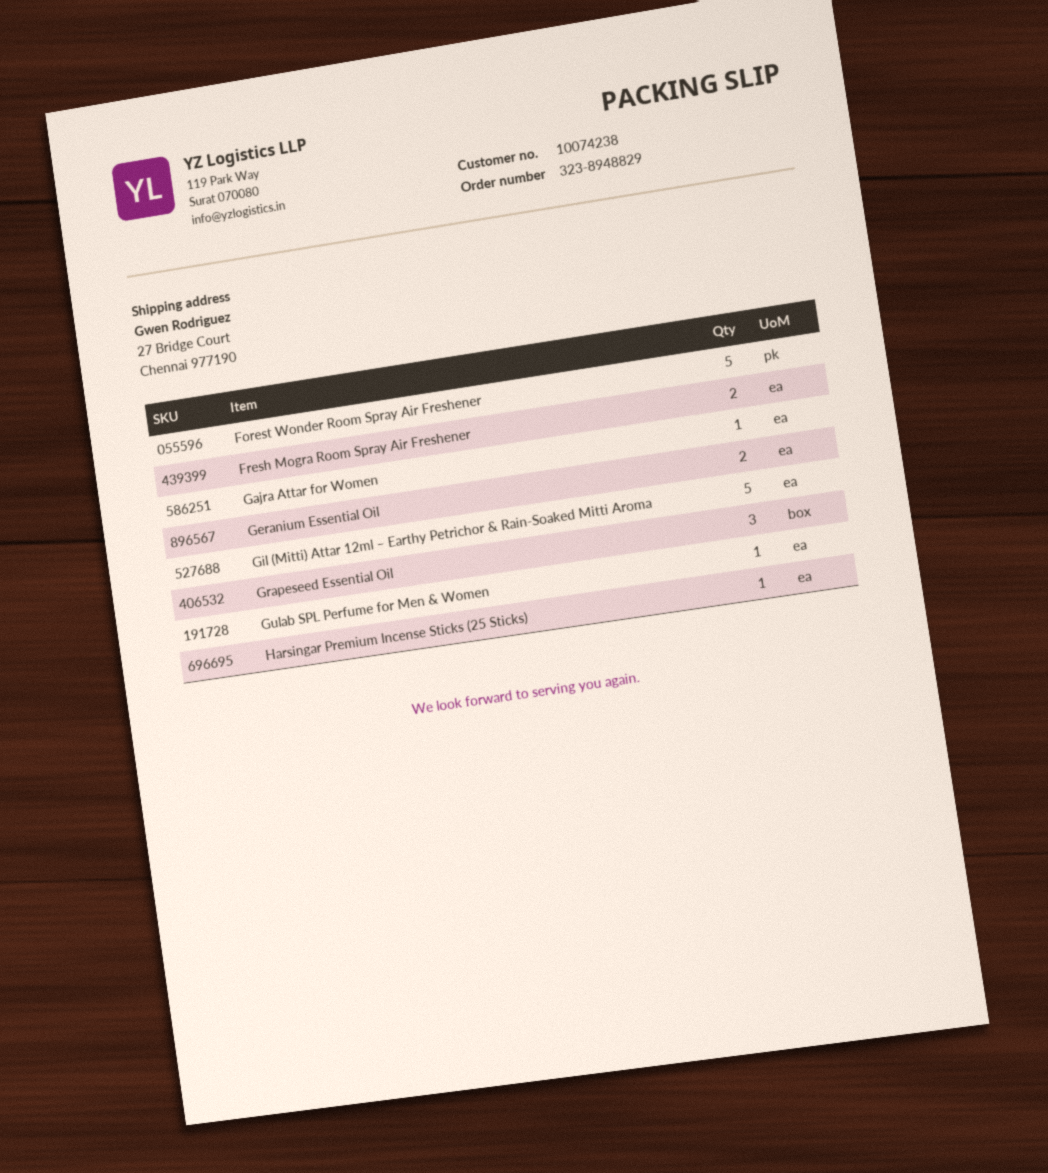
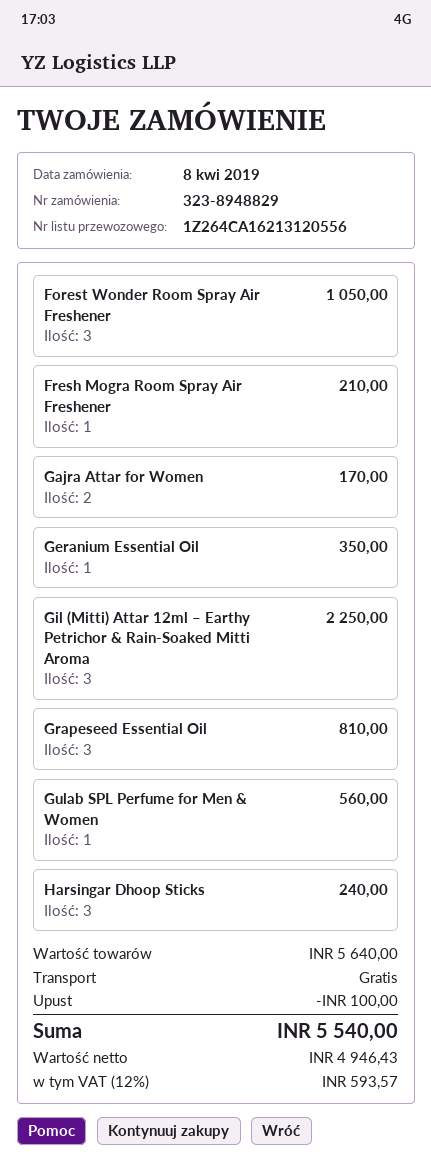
Forest Wonder Room Spray Air Freshener: 5 -> 3
Fresh Mogra Room Spray Air Freshener: 2 -> 1
Gajra Attar for Women: 1 -> 2
Geranium Essential Oil: 2 -> 1
Gil (Mitti) Attar 12ml – Earthy Petrichor & Rain-Soaked Mitti Aroma: 5 -> 3
Harsingar Premium Incense Sticks (25 Sticks): 1 -> none
Harsingar Dhoop Sticks: none -> 3

